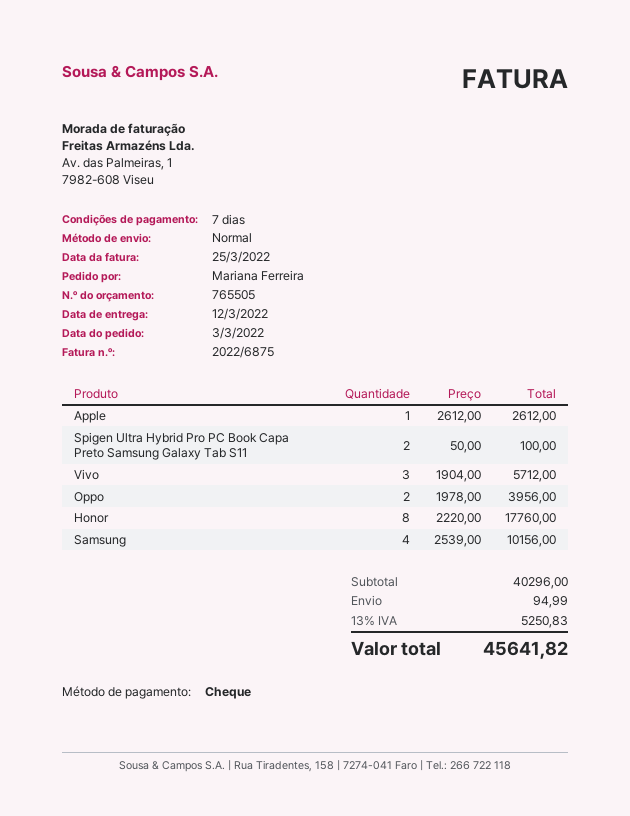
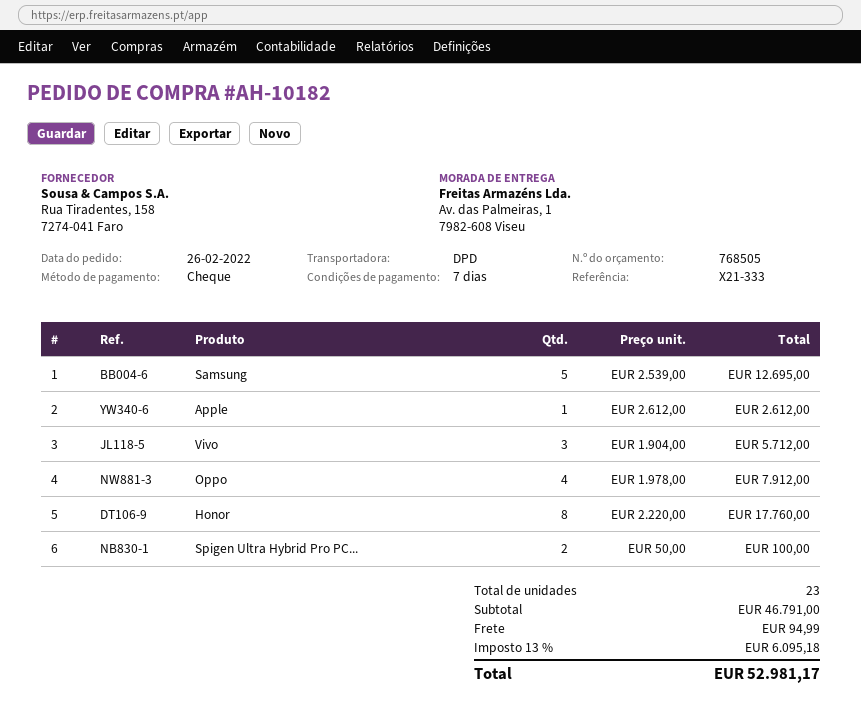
quote number: 765505 -> 768505
order date: 2022-03-03 -> 2022-02-26
shipping method: standard -> DPD
Oppo: 2 x 1978.00 = 3956.00 -> 4 x 1978.00 = 7912.00
Samsung: 4 x 2539.00 = 10156.00 -> 5 x 2539.00 = 12695.00
subtotal: 40296.00 -> 46791.00
tax: 13% = 5250.83 -> 13% = 6095.18
total: 45641.82 -> 52981.17

